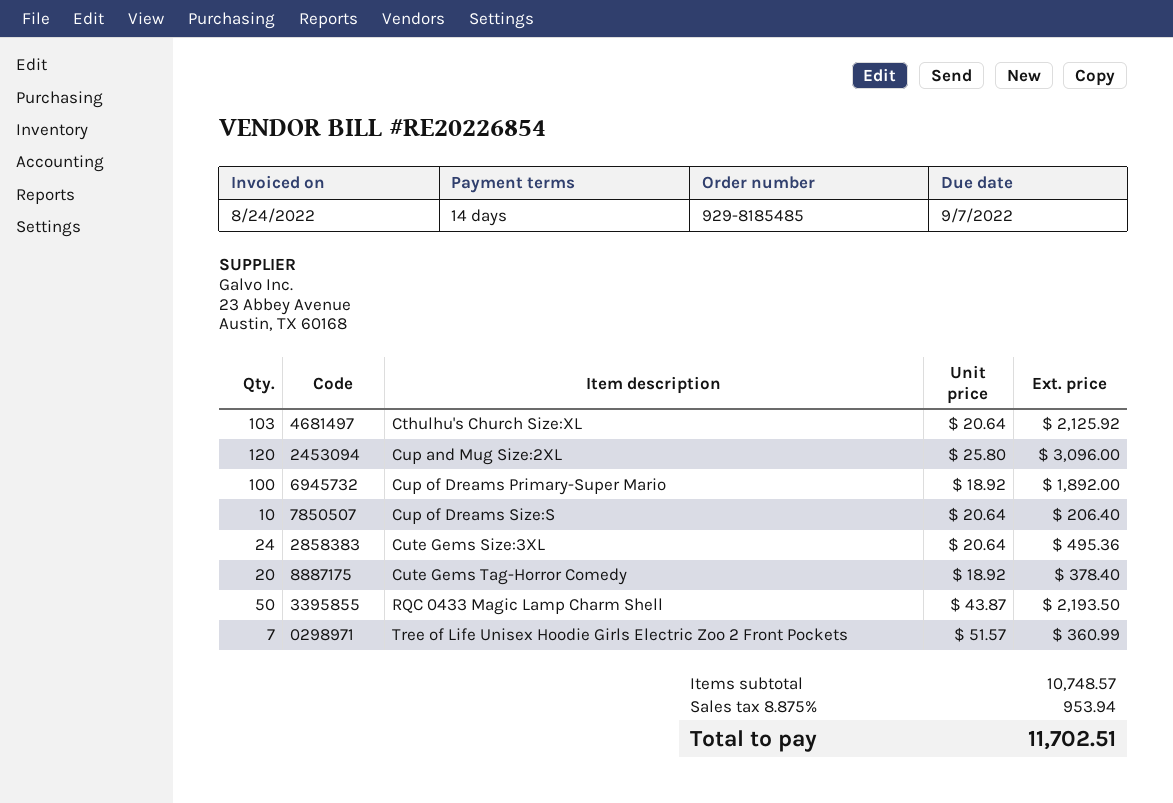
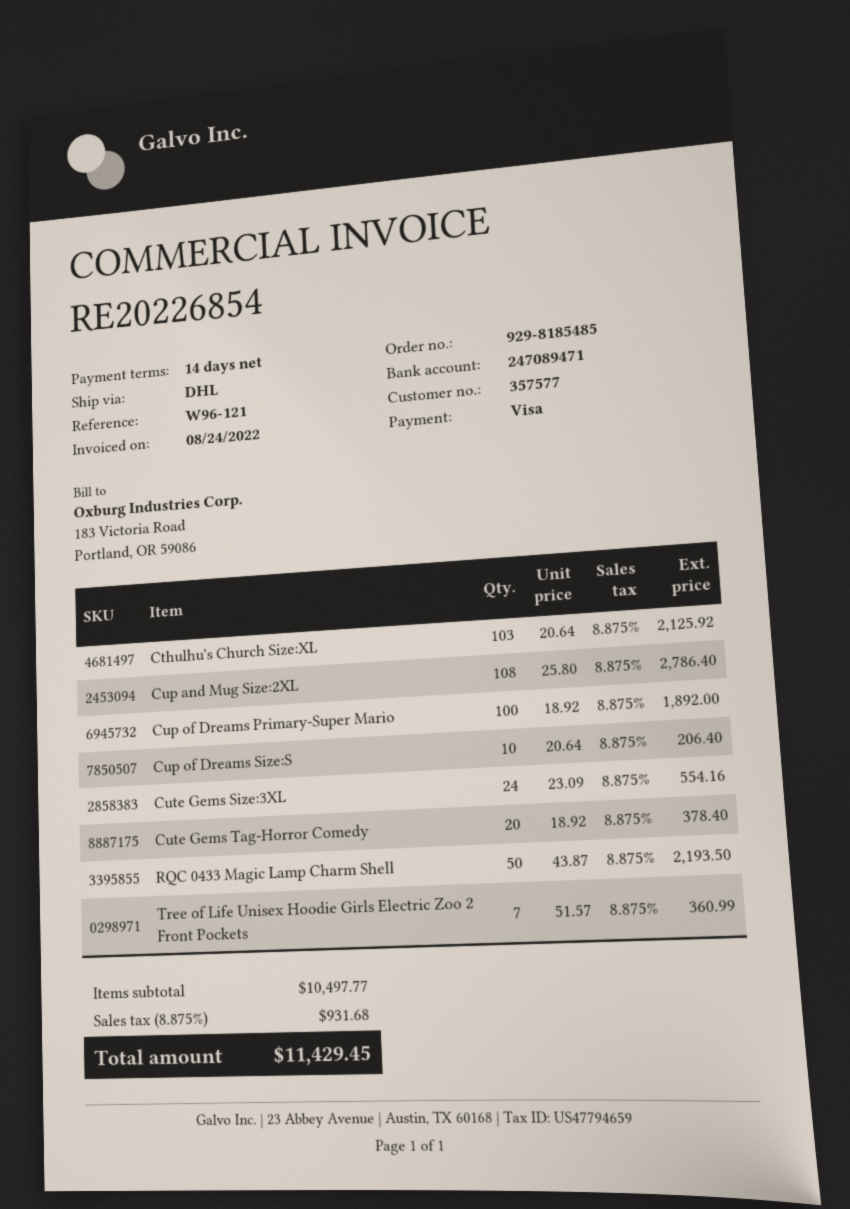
Cup and Mug Size:2XL: 120 x 25.80 = 3096.00 -> 108 x 25.80 = 2786.40
Cute Gems Size:3XL: 24 x 20.64 = 495.36 -> 24 x 23.09 = 554.16
subtotal: 10748.57 -> 10497.77
tax: 8.875% = 953.94 -> 8.875% = 931.68
total: 11702.51 -> 11429.45

